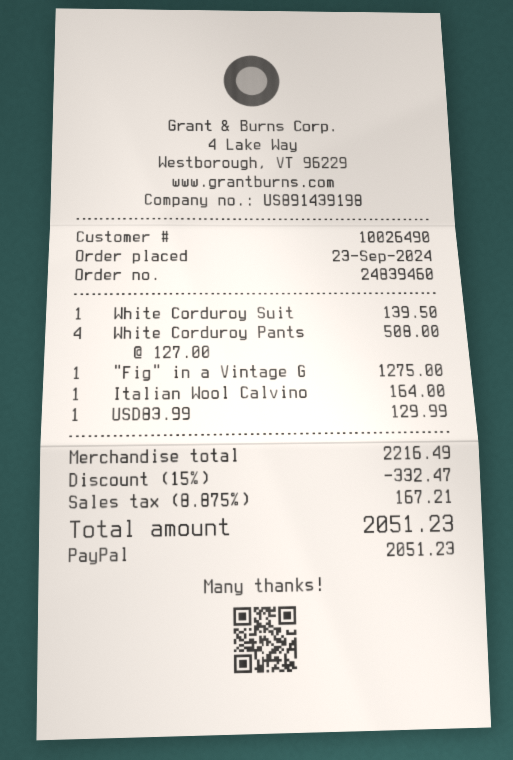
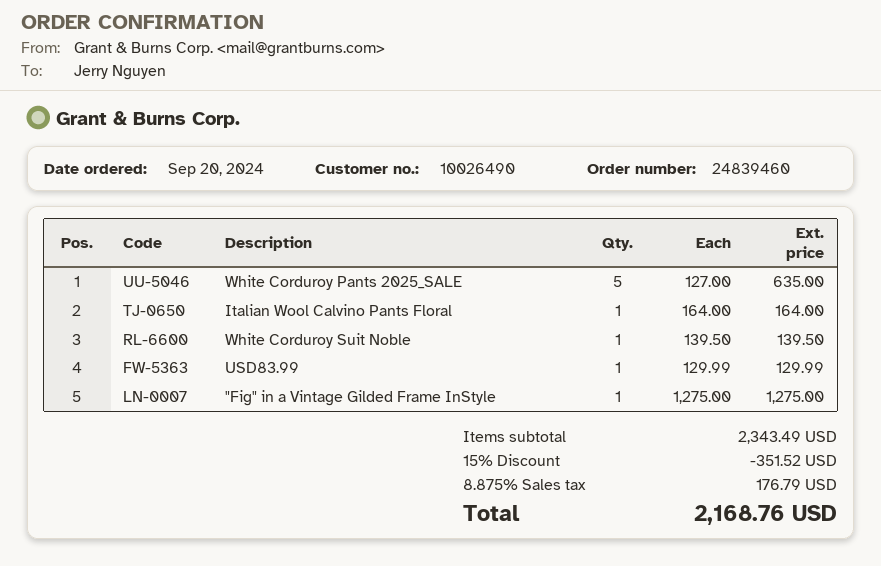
order date: 2024-09-23 -> 2024-09-20
White Corduroy Pants: 4 x 127.00 = 508.00 -> 5 x 127.00 = 635.00
subtotal: 2216.49 -> 2343.49
discount: 15% = 332.47 -> 15% = 351.52
tax: 8.875% = 167.21 -> 8.875% = 176.79
total: 2051.23 -> 2168.76

